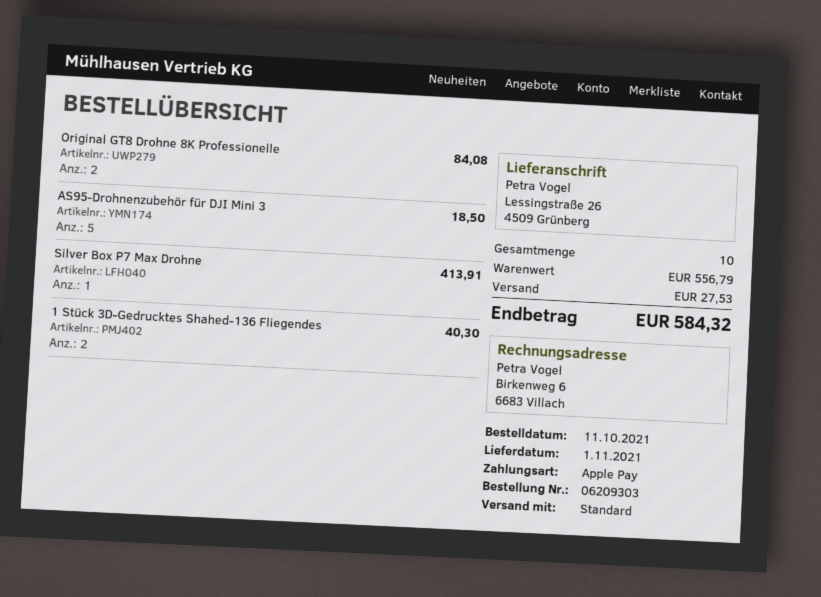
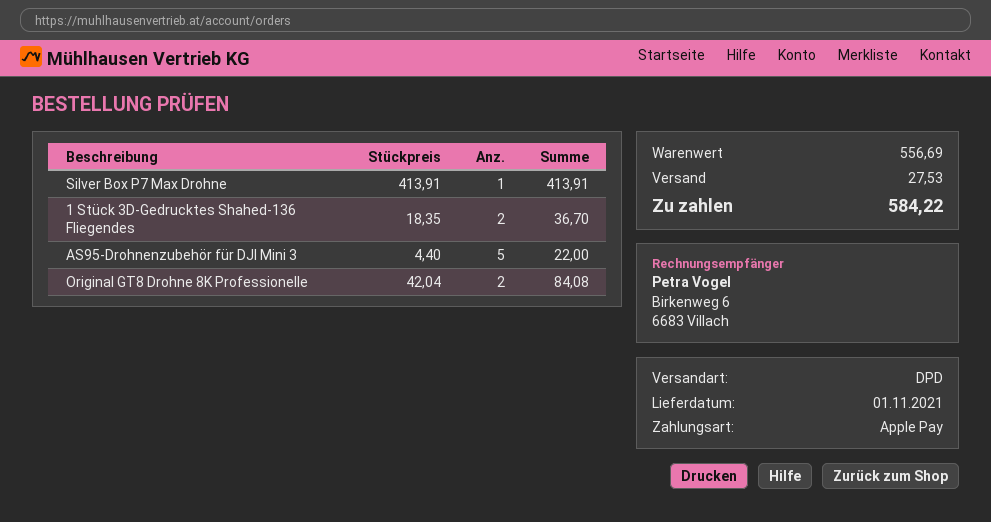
shipping method: standard -> DPD
AS95-Drohnenzubehör für DJI Mini 3: 5 for 18.50 -> 5 for 22.00
1 Stück 3D-Gedrucktes Shahed-136 Fliegendes: 2 for 40.30 -> 2 for 36.70
subtotal: 556.79 -> 556.69
total: 584.32 -> 584.22

